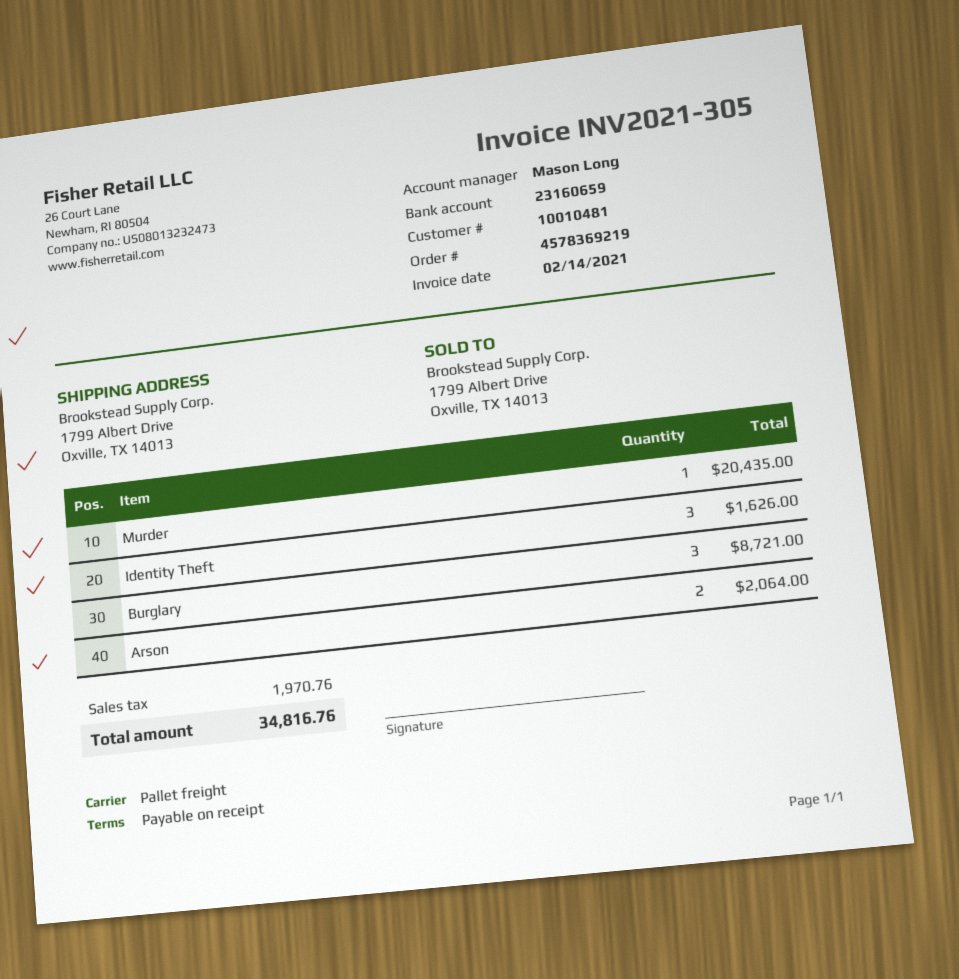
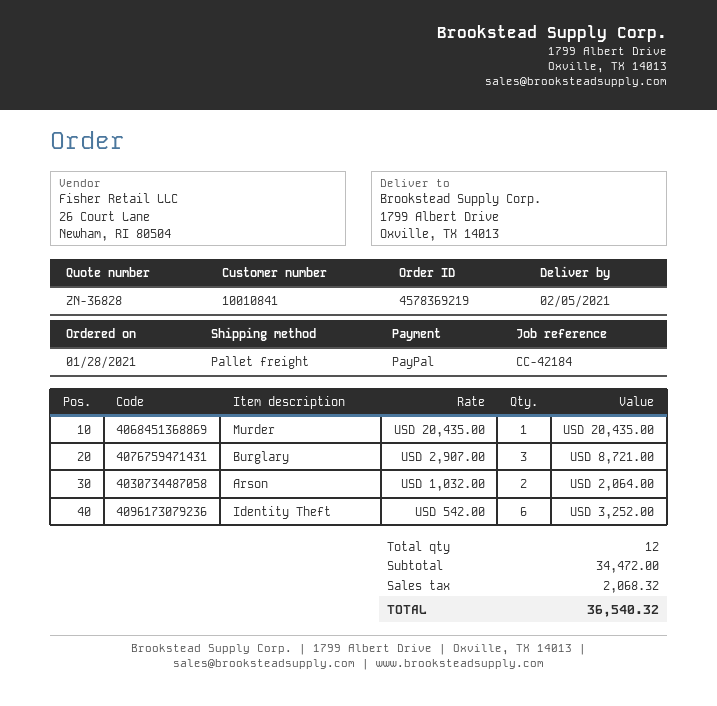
customer number: 10010481 -> 10010841
Identity Theft: 3 for 1626.00 -> 6 for 3252.00
tax: 1970.76 -> 2068.32
total: 34816.76 -> 36540.32

